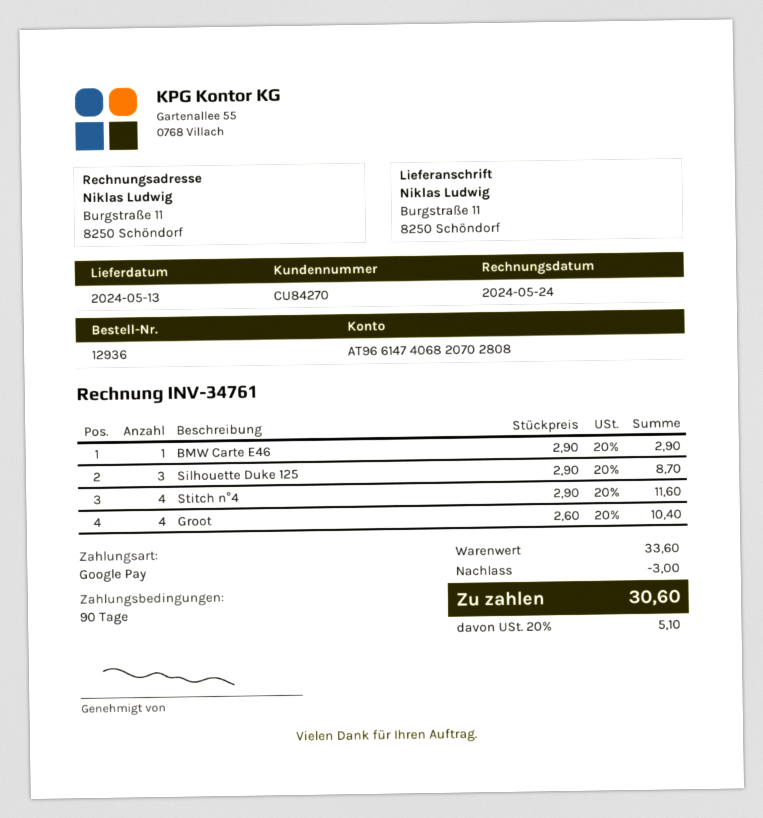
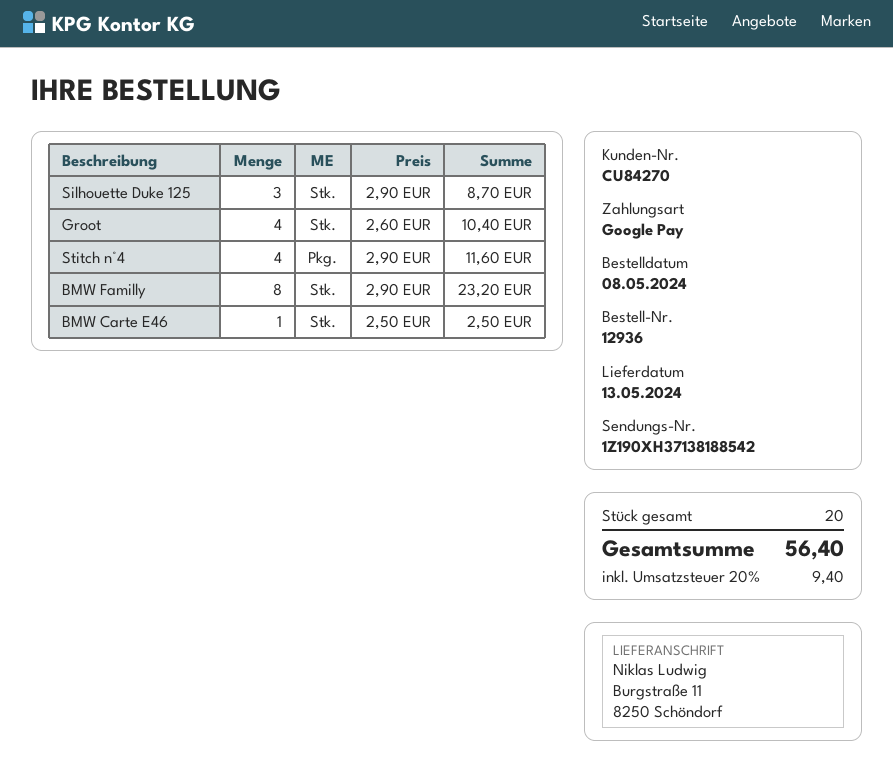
BMW Carte E46: 1 x 2.90 = 2.90 -> 1 x 2.50 = 2.50
BMW Familly: none -> 8 x 2.90 = 23.20
discount: 3.00 -> none
tax: 20% = 5.10 -> 20% = 9.40
total: 30.60 -> 56.40

